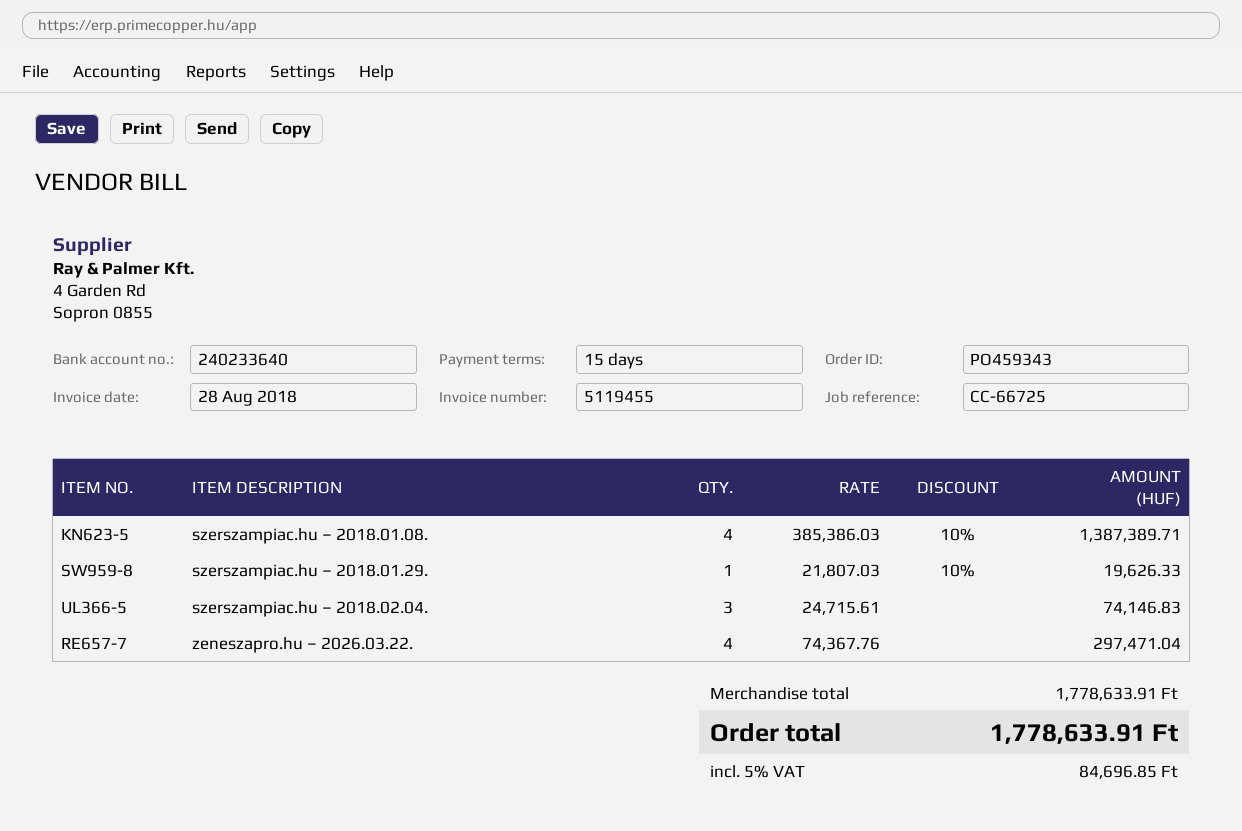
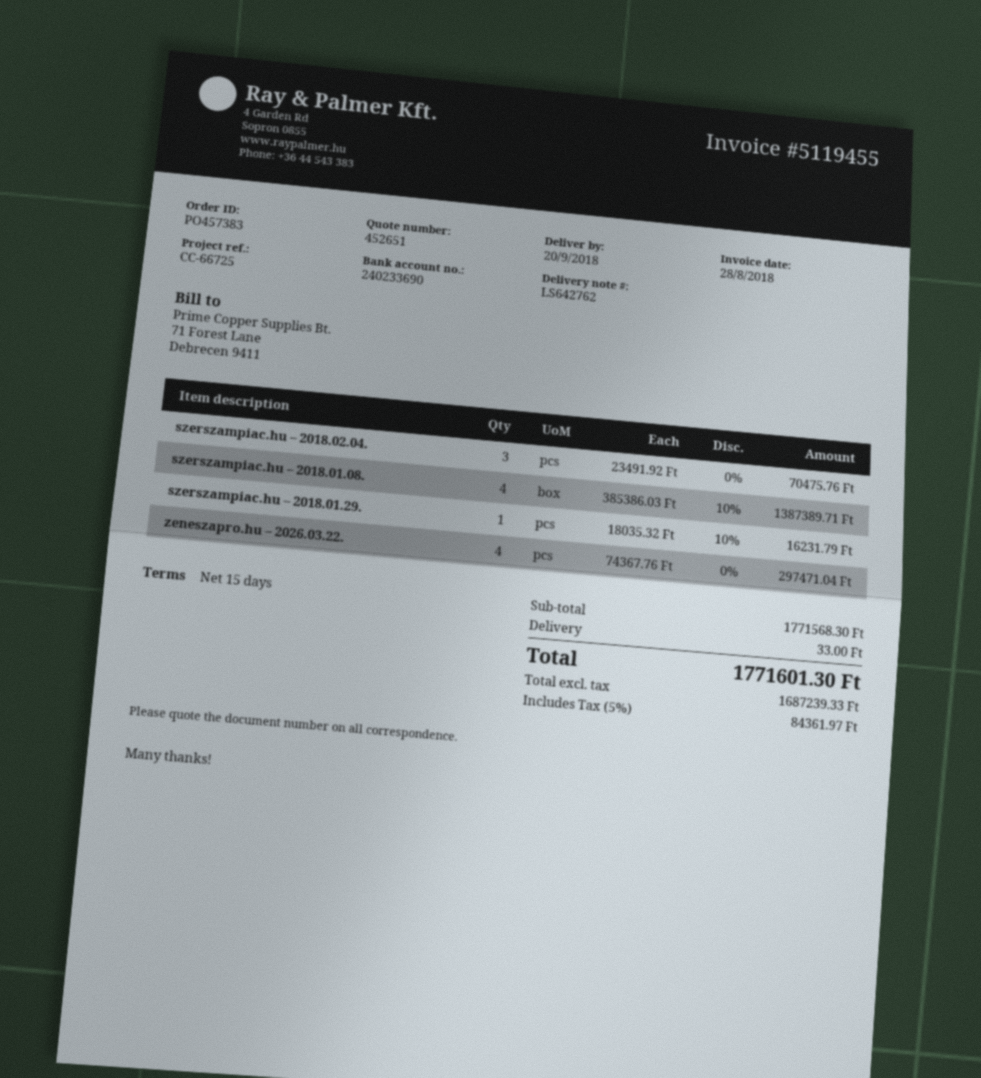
order number: PO459343 -> PO457383
bank account: 240233640 -> 240233690
szerszampiac.hu – 2018.01.29.: 1 x 21807.03 - 10% = 19626.33 -> 1 x 18035.32 - 10% = 16231.79
szerszampiac.hu – 2018.02.04.: 3 x 24715.61 = 74146.83 -> 3 x 23491.92 = 70475.76
subtotal: 1778633.91 -> 1771568.30
shipping: none -> 33.00
tax: 5% = 84696.85 -> 5% = 84361.97
total: 1778633.91 -> 1771601.30

